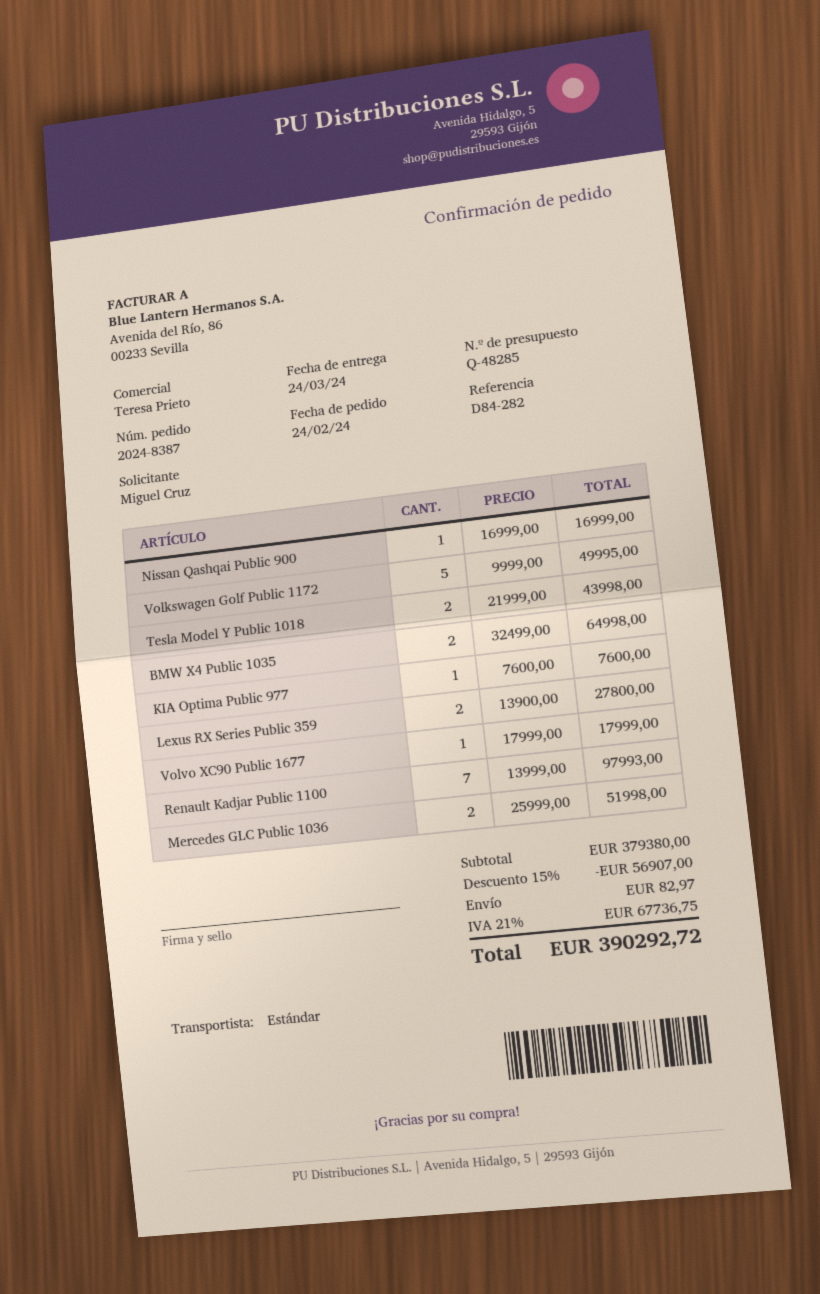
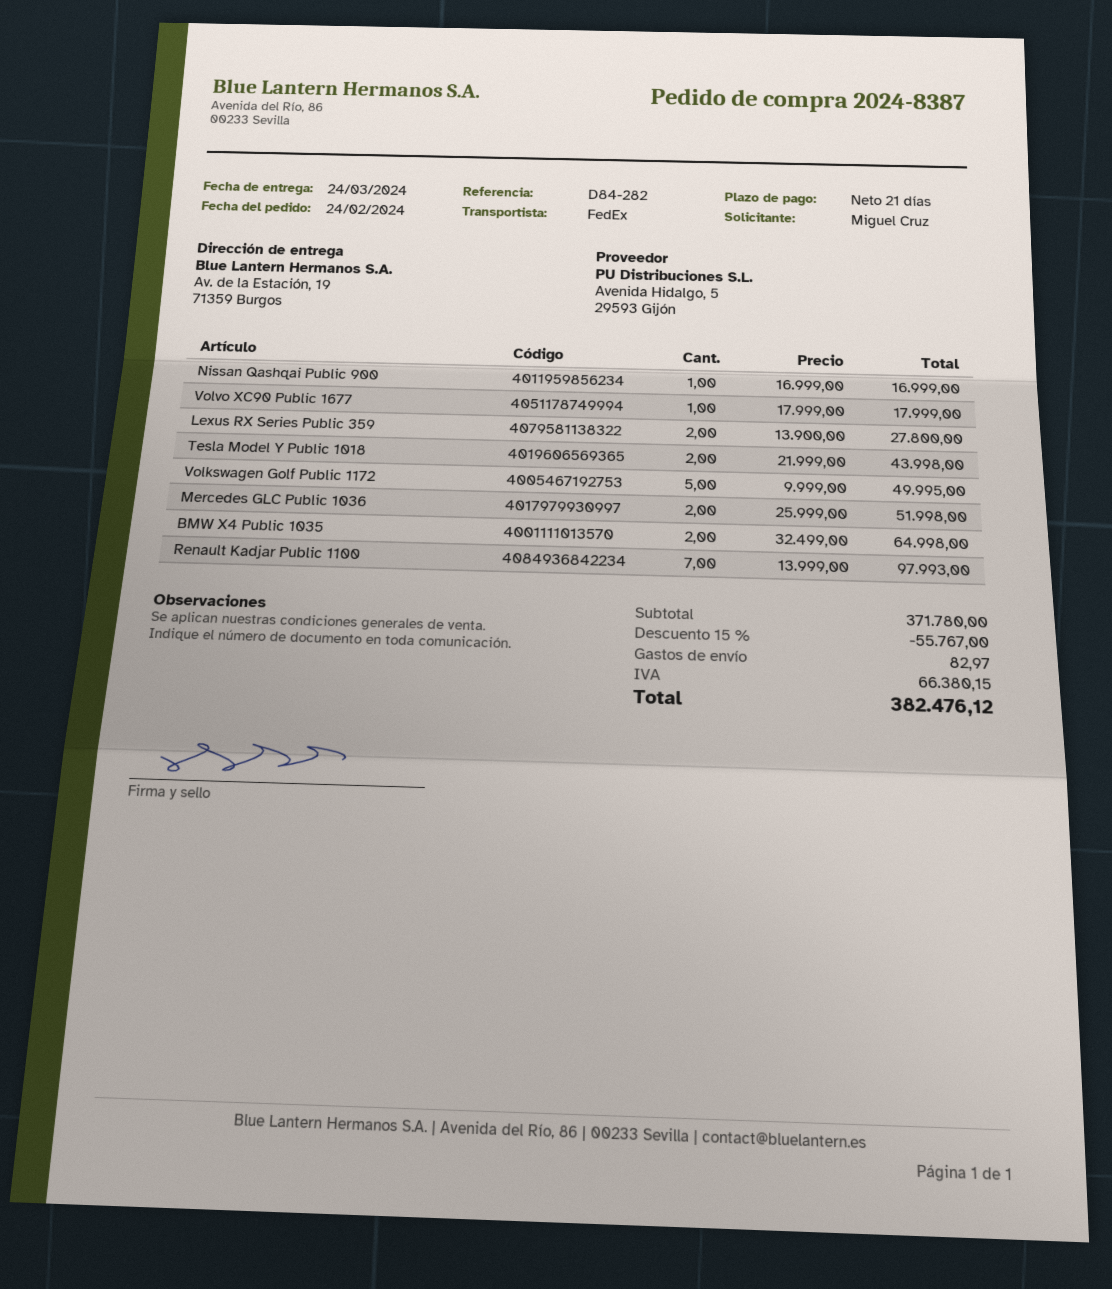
shipping method: standard -> FedEx
KIA Optima Public 977: 1 x 7600.00 = 7600.00 -> none
subtotal: 379380.00 -> 371780.00
discount: 15% = 56907.00 -> 15% = 55767.00
tax: 67736.75 -> 66380.15
total: 390292.72 -> 382476.12

